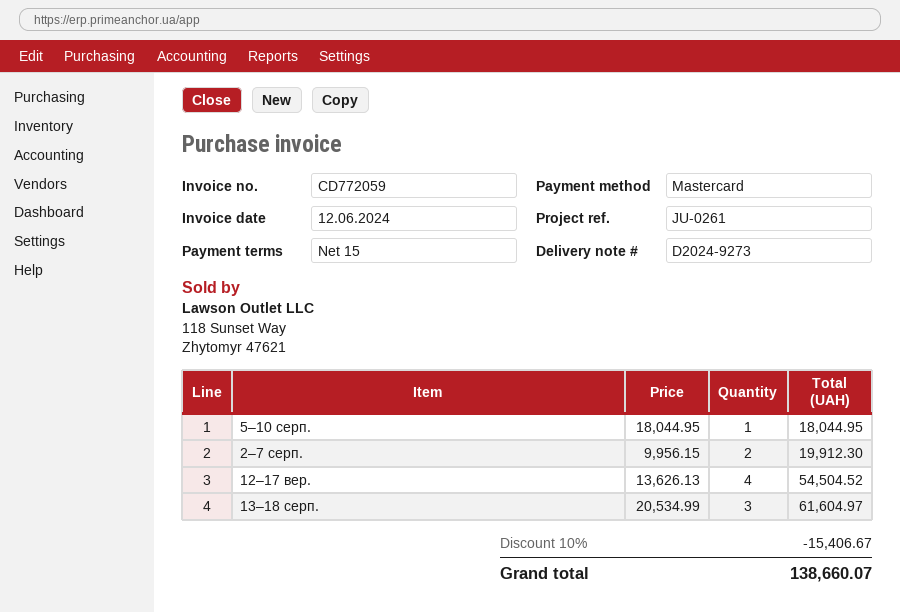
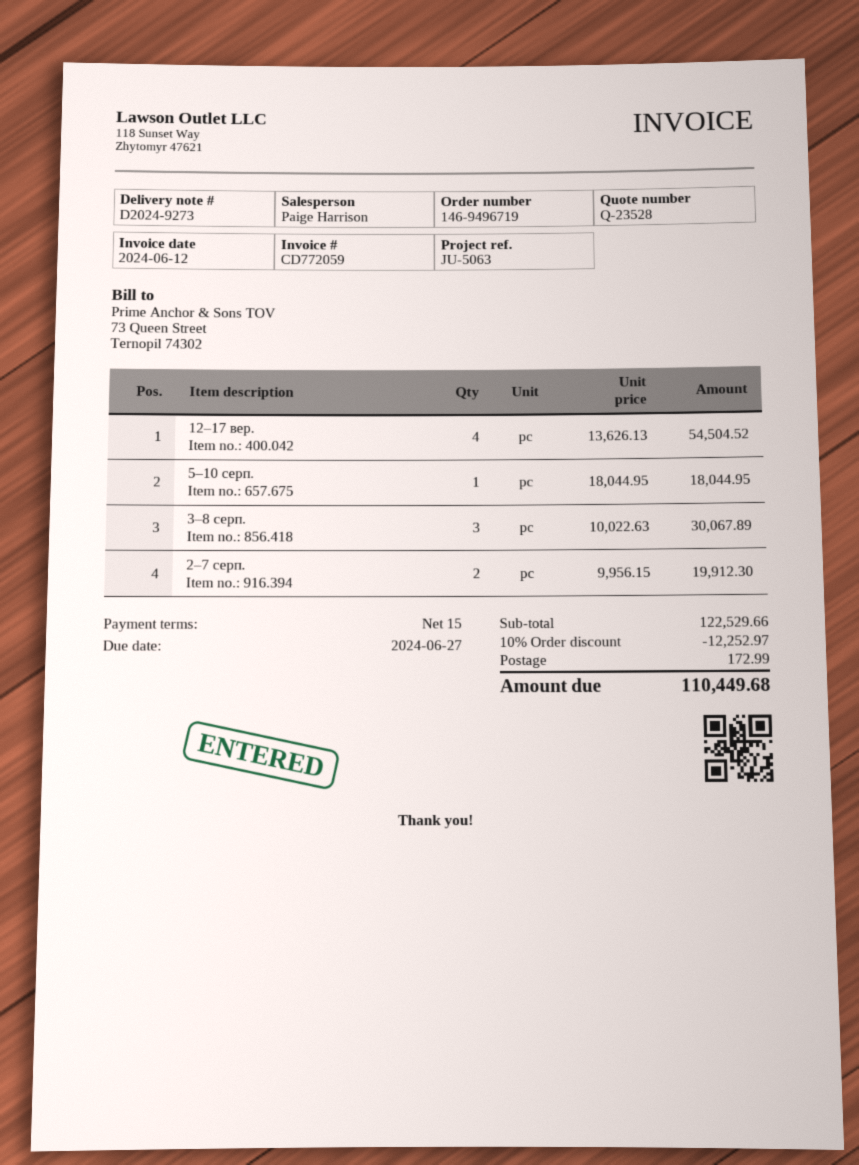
reference: JU-0261 -> JU-5063
13–18 серп.: 3 x 20534.99 = 61604.97 -> none
3–8 серп.: none -> 3 x 10022.63 = 30067.89
discount: 10% = 15406.67 -> 10% = 12252.97
shipping: none -> 172.99
total: 138660.07 -> 110449.68

